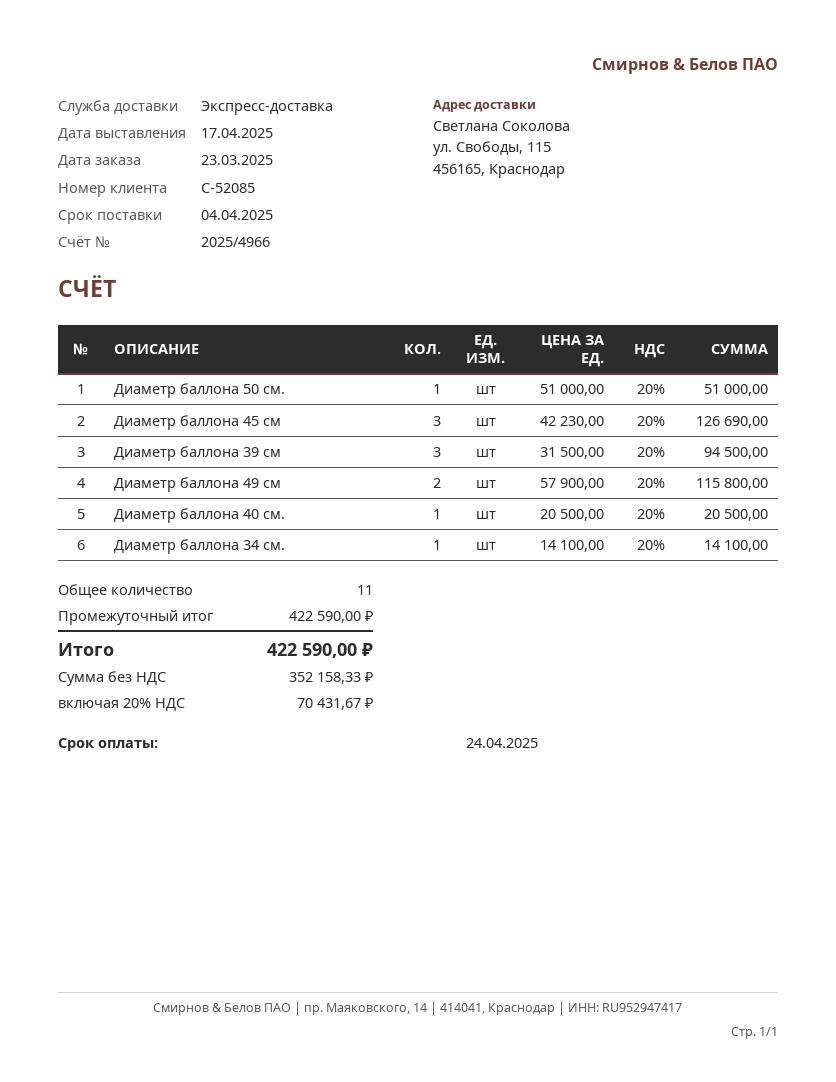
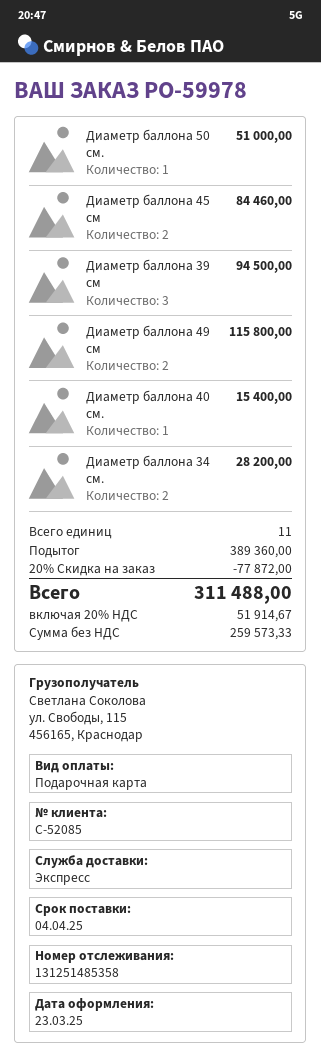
Диаметр баллона 45 см: 3 for 126690.00 -> 2 for 84460.00
Диаметр баллона 40 см.: 1 for 20500.00 -> 1 for 15400.00
Диаметр баллона 34 см.: 1 for 14100.00 -> 2 for 28200.00
subtotal: 422590.00 -> 389360.00
discount: none -> 20% = 77872.00
net: 352158.33 -> 259573.33
tax: 20% = 70431.67 -> 20% = 51914.67
total: 422590.00 -> 311488.00

